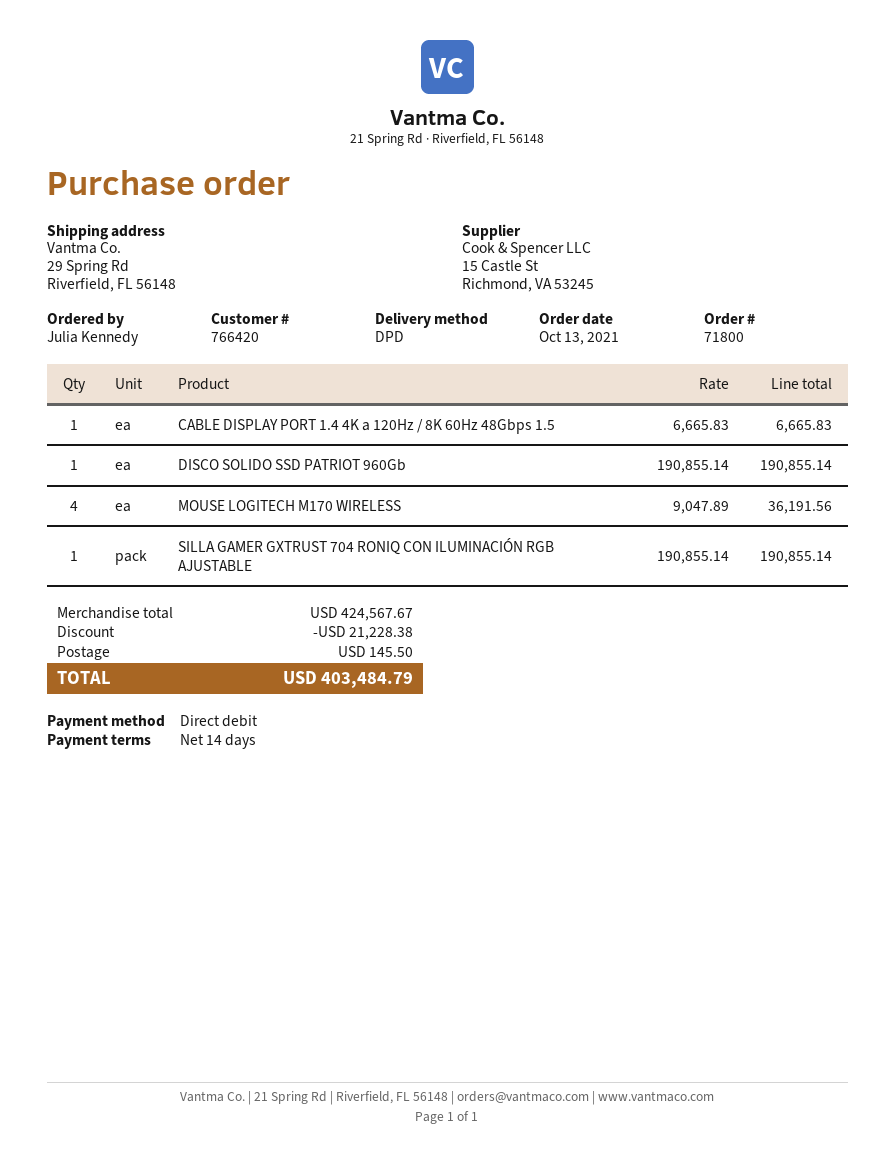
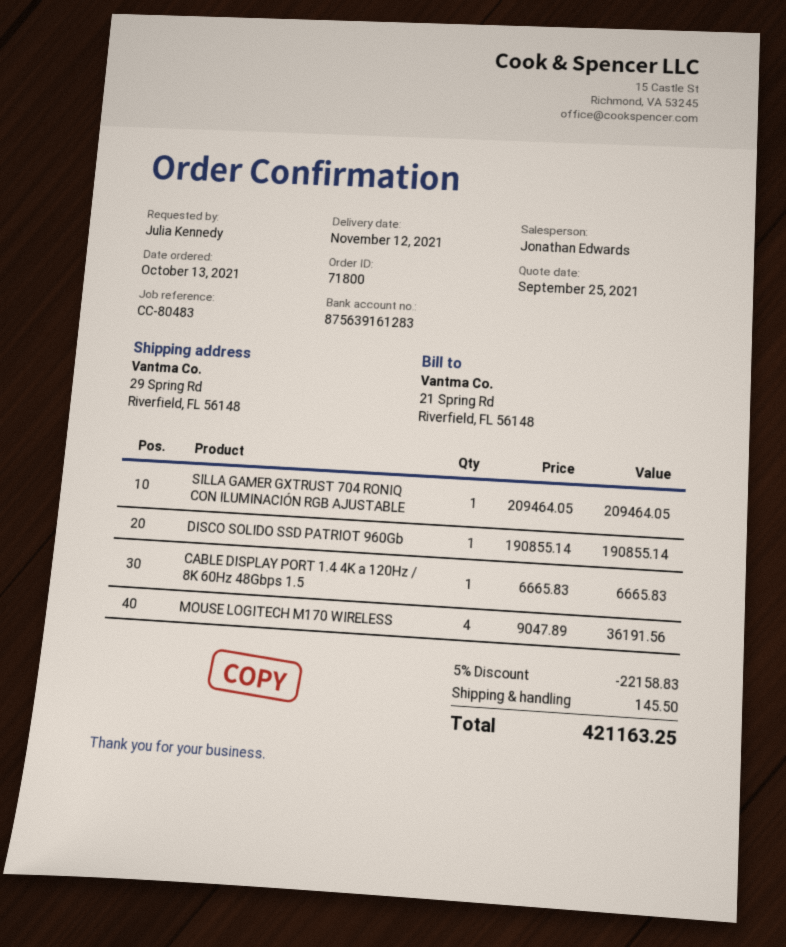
SILLA GAMER GXTRUST 704 RONIQ CON ILUMINACIÓN RGB AJUSTABLE: 1 x 190855.14 = 190855.14 -> 1 x 209464.05 = 209464.05
discount: 21228.38 -> 22158.83
total: 403484.79 -> 421163.25

